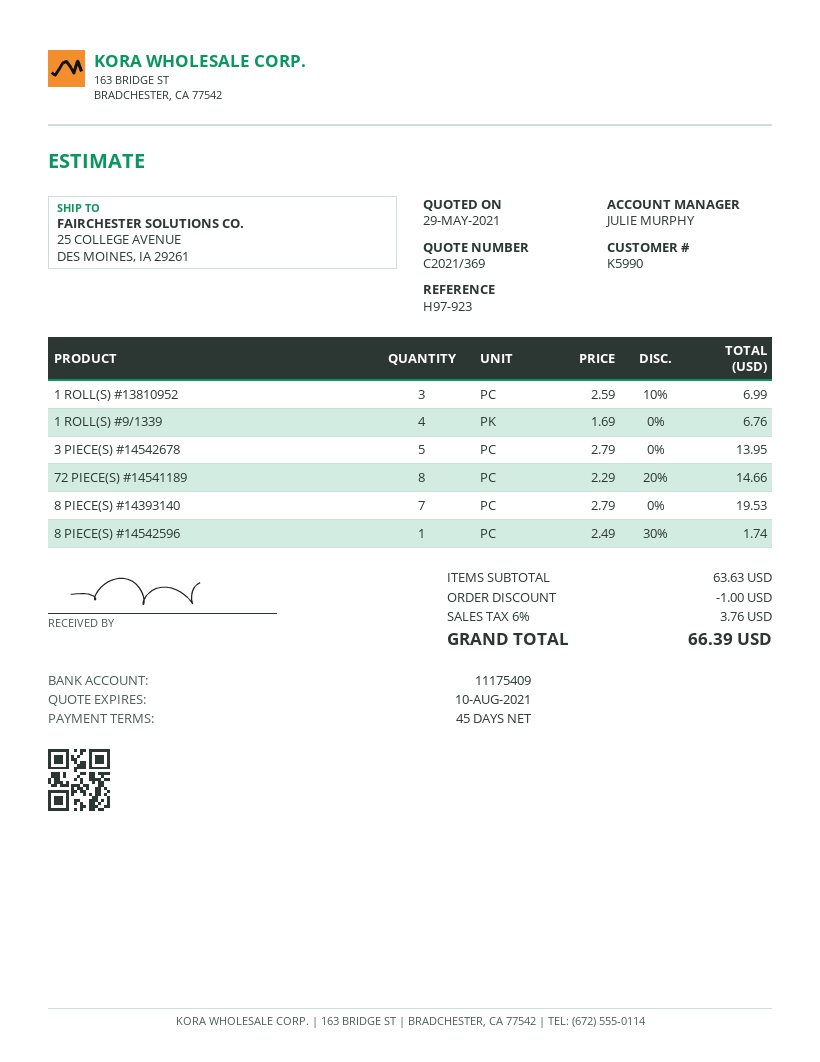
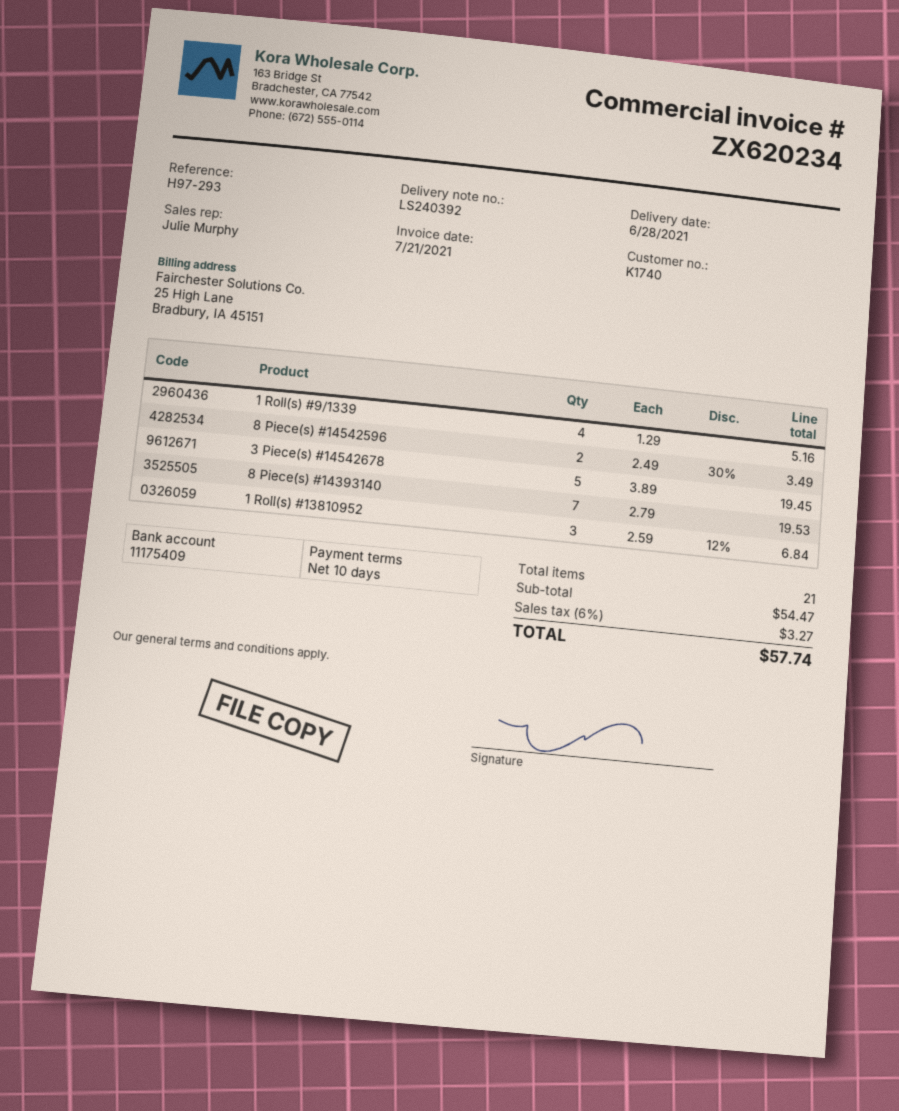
payment terms: 45 days -> 10 days
customer number: K5990 -> K1740
reference: H97-923 -> H97-293
1 ROLL(S) #13810952: 3 x 2.59 - 10% = 6.99 -> 3 x 2.59 - 12% = 6.84
1 ROLL(S) #9/1339: 4 x 1.69 = 6.76 -> 4 x 1.29 = 5.16
3 PIECE(S) #14542678: 5 x 2.79 = 13.95 -> 5 x 3.89 = 19.45
72 PIECE(S) #14541189: 8 x 2.29 - 20% = 14.66 -> none
8 PIECE(S) #14542596: 1 x 2.49 - 30% = 1.74 -> 2 x 2.49 - 30% = 3.49
subtotal: 63.63 -> 54.47
discount: 1.00 -> none
tax: 6% = 3.76 -> 6% = 3.27
total: 66.39 -> 57.74

